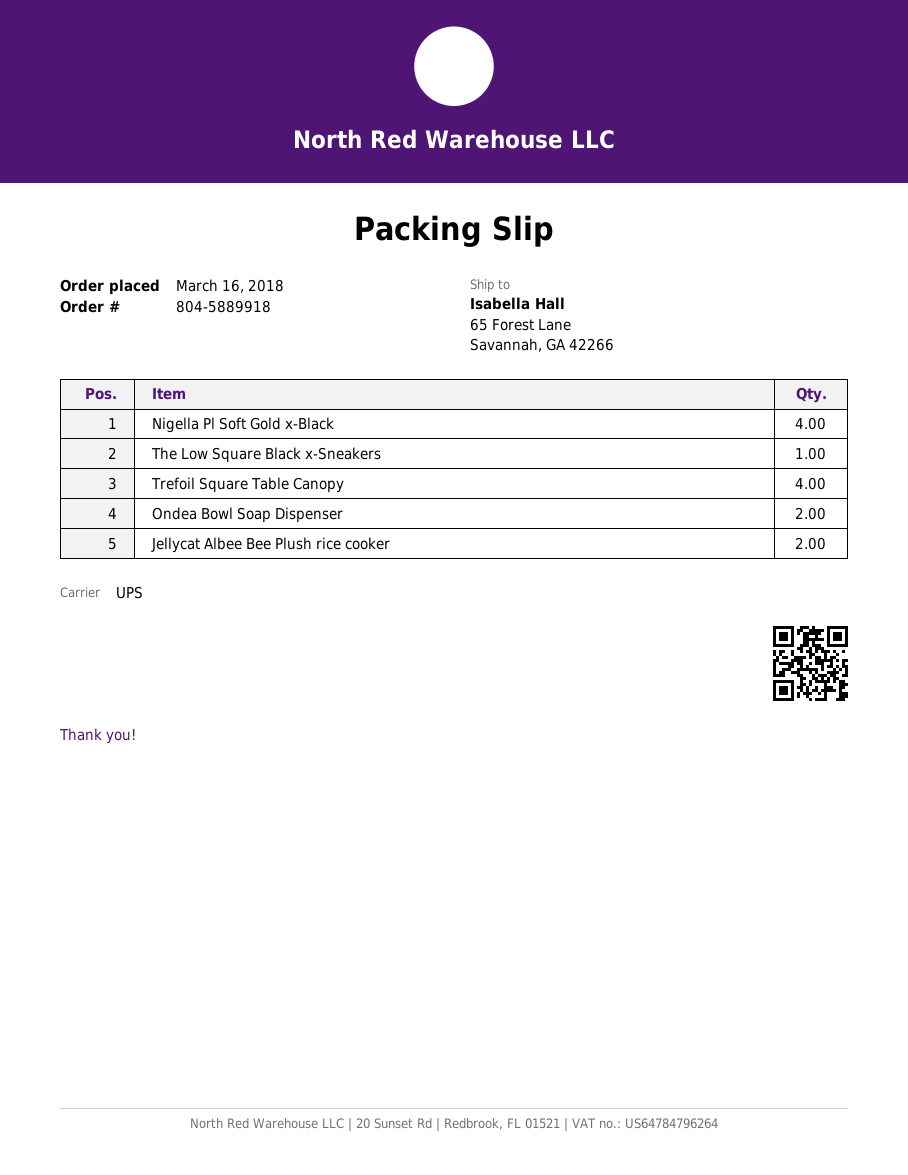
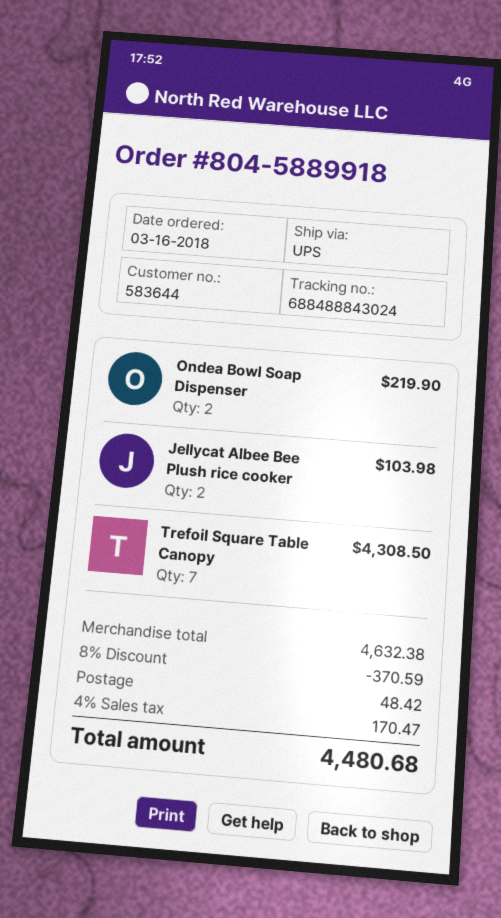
Nigella Pl Soft Gold x-Black: 4 -> none
The Low Square Black x-Sneakers: 1 -> none
Trefoil Square Table Canopy: 4 -> 7

